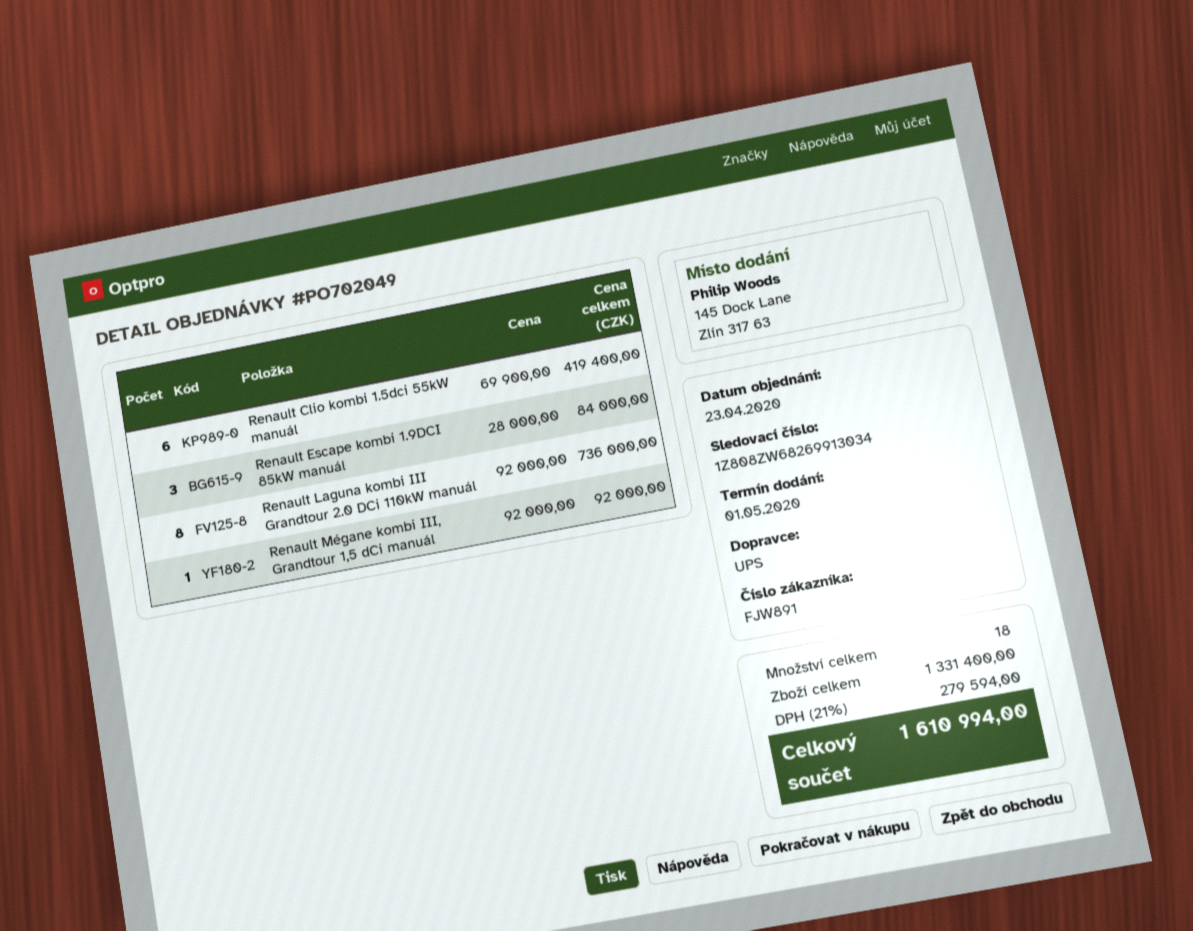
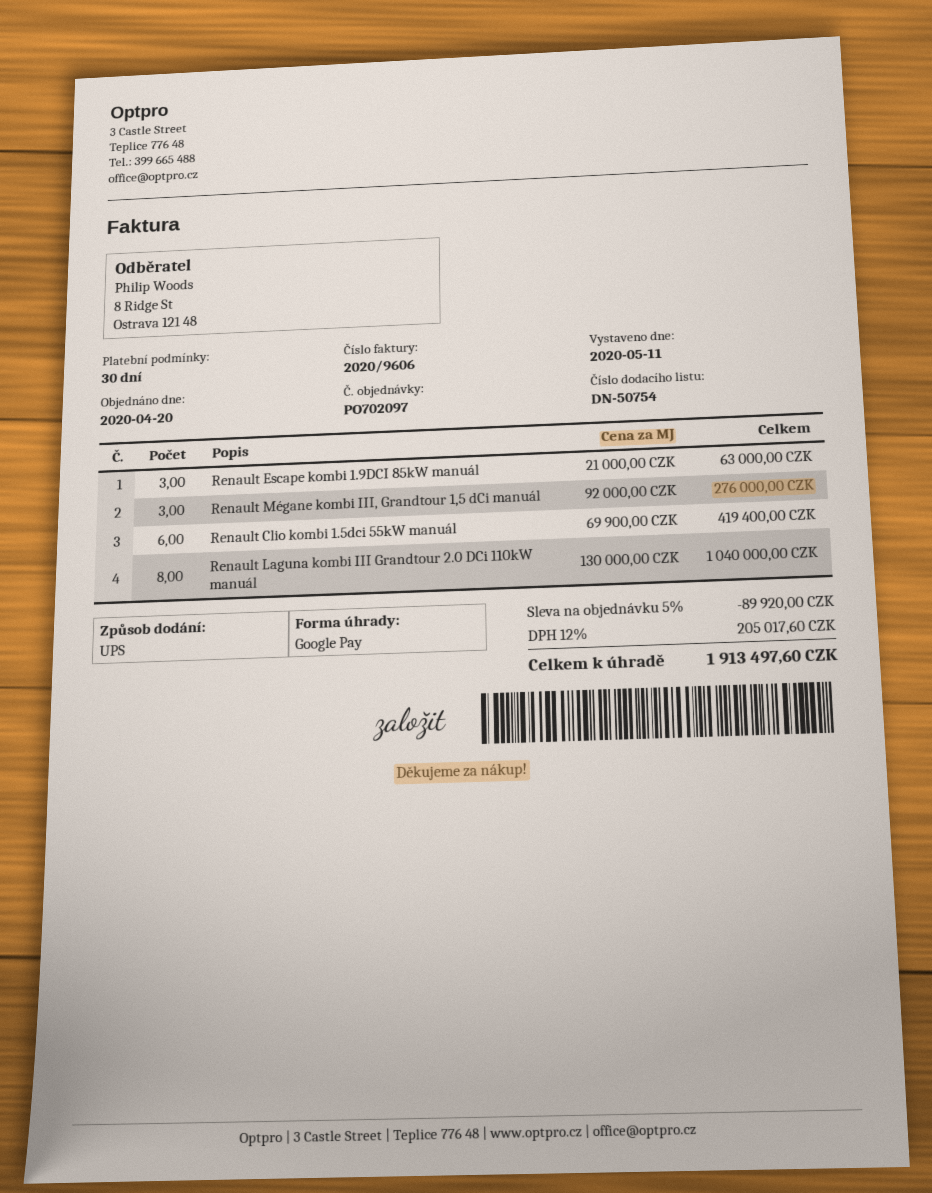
order number: PO702049 -> PO702097
order date: 2020-04-23 -> 2020-04-20
Renault Escape kombi 1.9DCI 85kW manuál: 3 x 28000.00 = 84000.00 -> 3 x 21000.00 = 63000.00
Renault Laguna kombi III Grandtour 2.0 DCi 110kW manuál: 8 x 92000.00 = 736000.00 -> 8 x 130000.00 = 1040000.00
Renault Mégane kombi III, Grandtour 1,5 dCi manuál: 1 x 92000.00 = 92000.00 -> 3 x 92000.00 = 276000.00
discount: none -> 5% = 89920.00
tax: 21% = 279594.00 -> 12% = 205017.60
total: 1610994.00 -> 1913497.60

